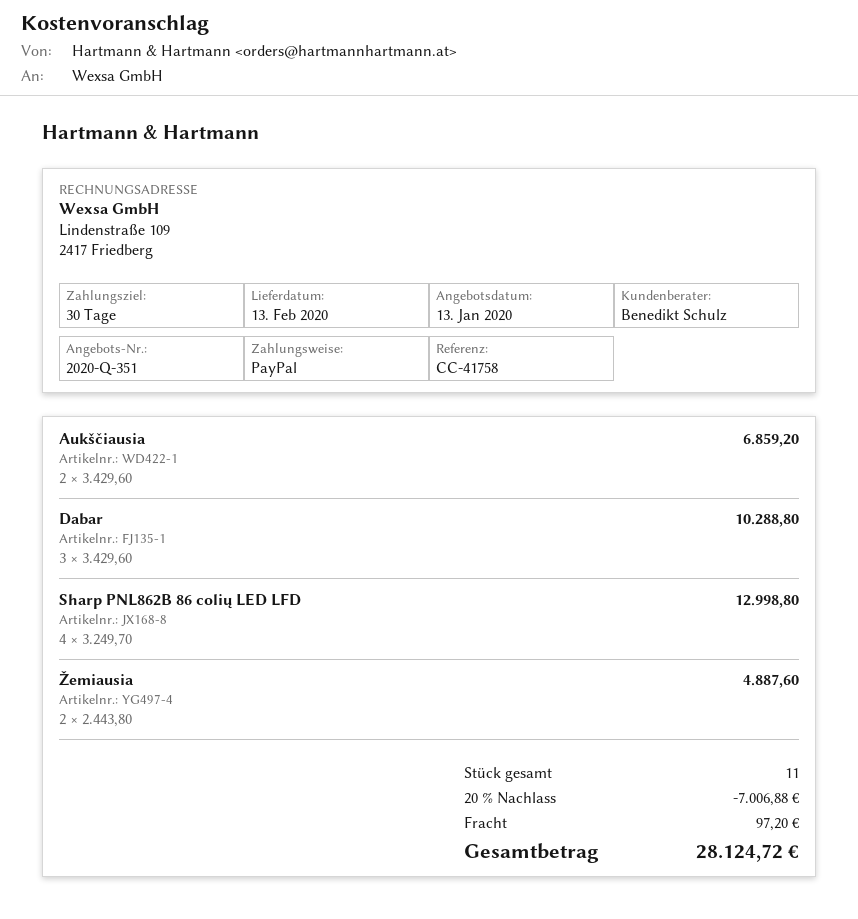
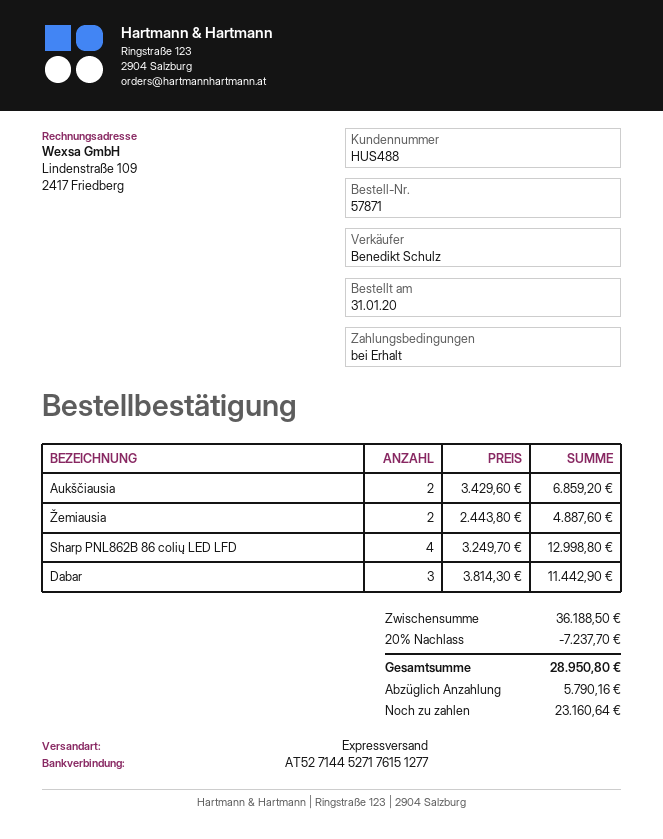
payment terms: 30 days -> on receipt
Dabar: 3 x 3429.60 = 10288.80 -> 3 x 3814.30 = 11442.90
discount: 20% = 7006.88 -> 20% = 7237.70
shipping: 97.20 -> none
total: 28124.72 -> 28950.80

